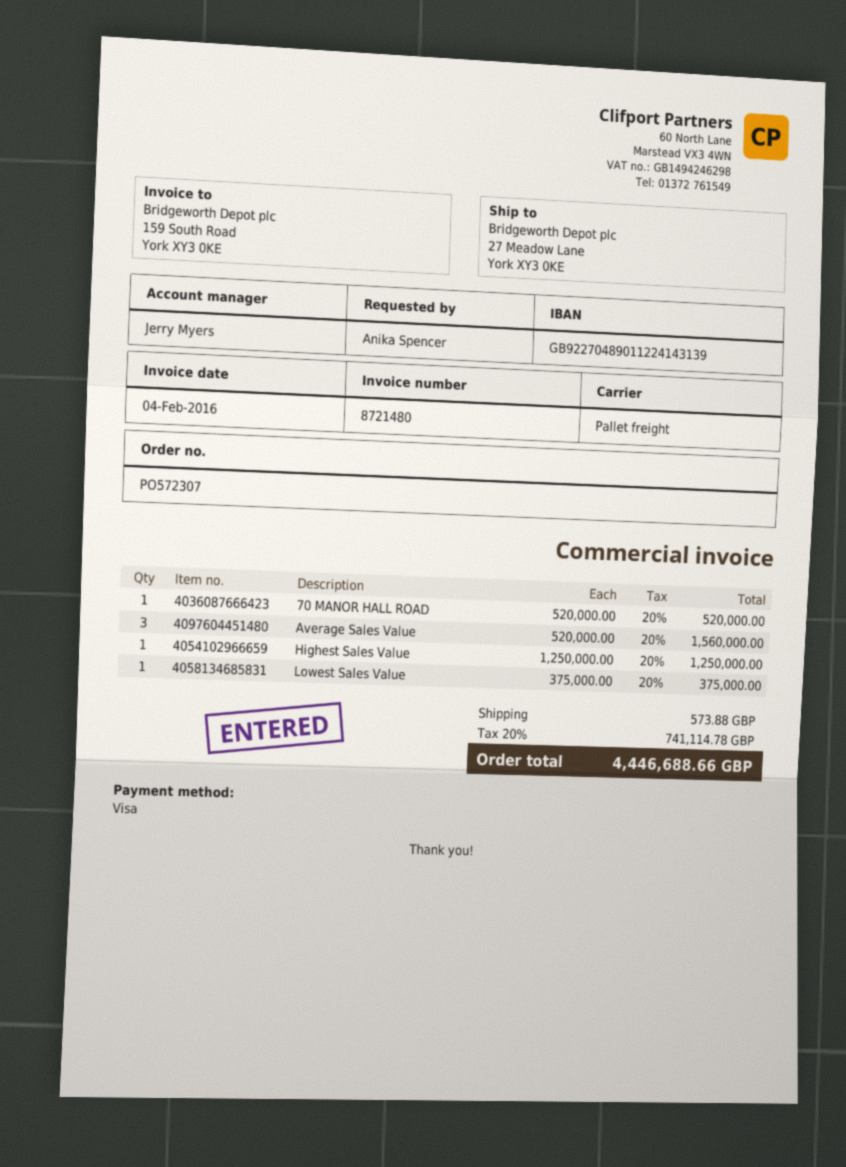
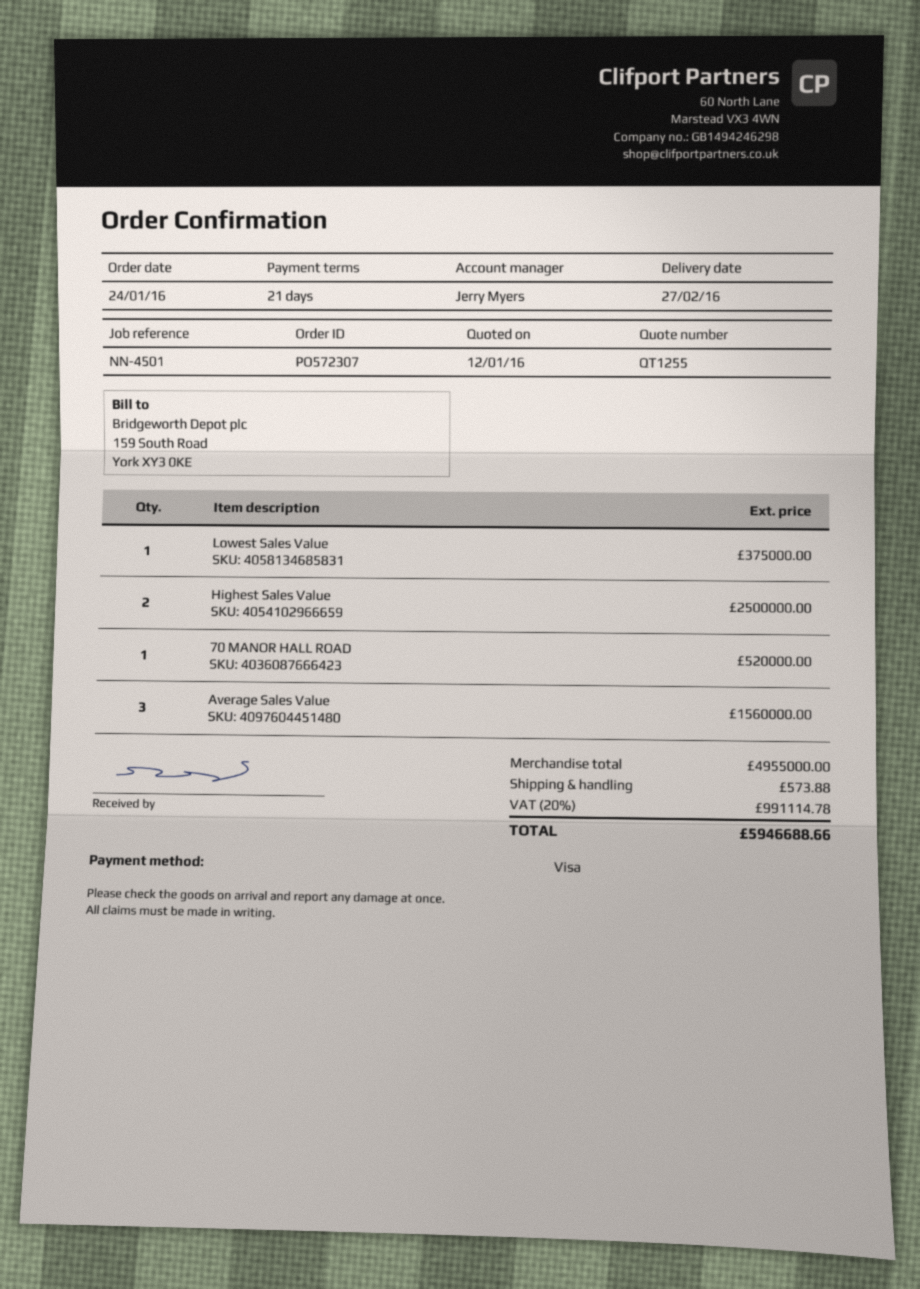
Highest Sales Value: 1 for 1250000.00 -> 2 for 2500000.00
tax: 20% = 741114.78 -> 20% = 991114.78
total: 4446688.66 -> 5946688.66

